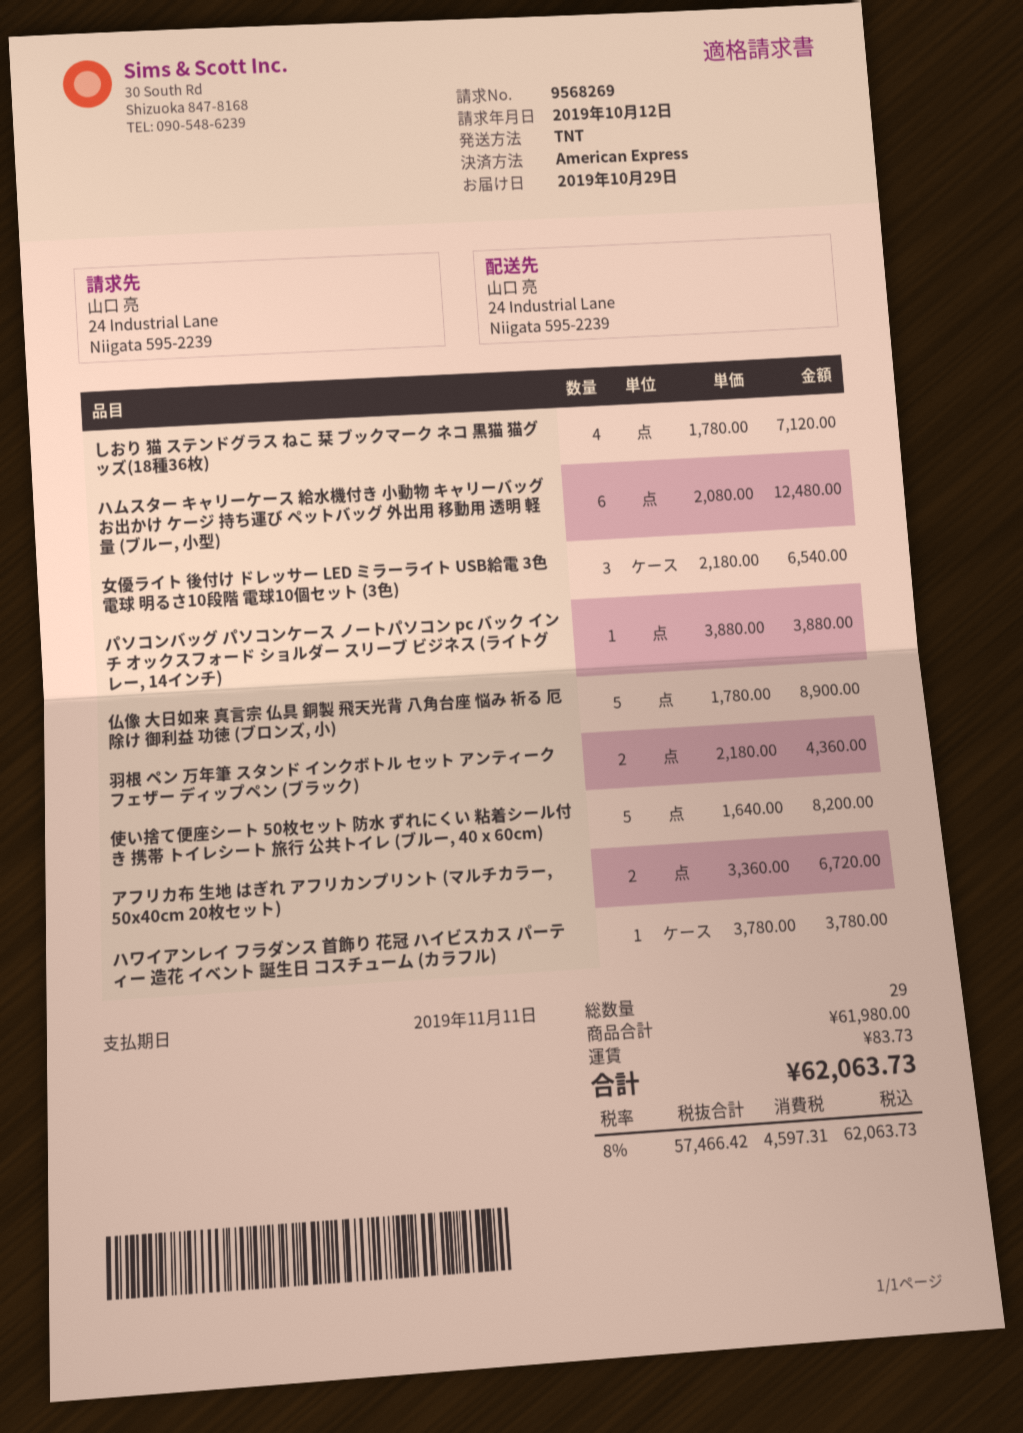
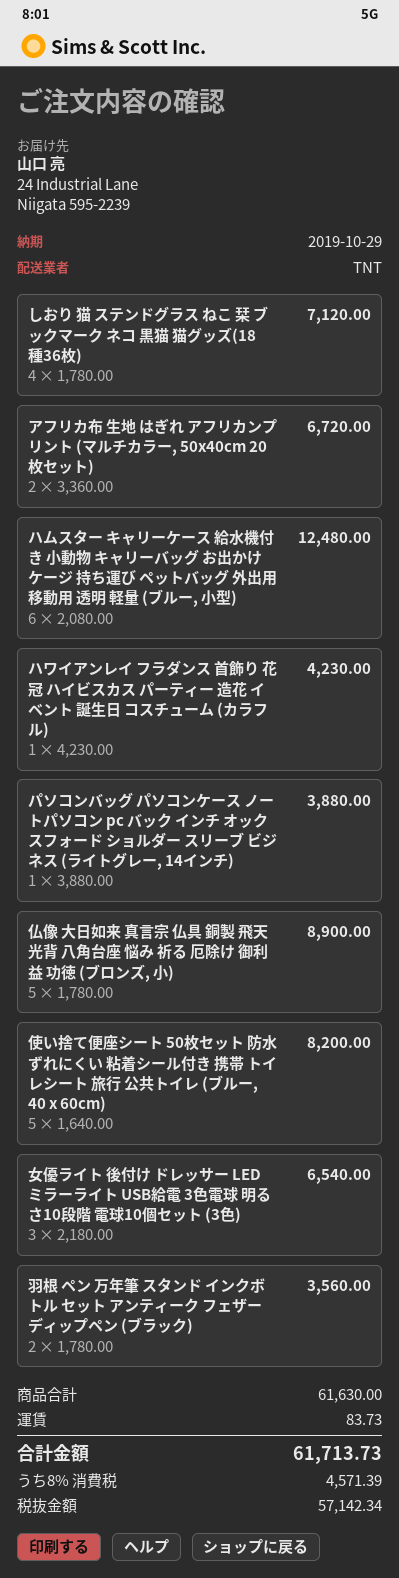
羽根 ペン 万年筆 スタンド インクボトル セット アンティーク フェザー ディップペン (ブラック): 2 x 2180.00 = 4360.00 -> 2 x 1780.00 = 3560.00
ハワイアンレイ フラダンス 首飾り 花冠 ハイビスカス パーティー 造花 イベント 誕生日 コスチューム (カラフル): 1 x 3780.00 = 3780.00 -> 1 x 4230.00 = 4230.00
subtotal: 61980.00 -> 61630.00
net: 57466.42 -> 57142.34
tax: 8% = 4597.31 -> 8% = 4571.39
total: 62063.73 -> 61713.73

